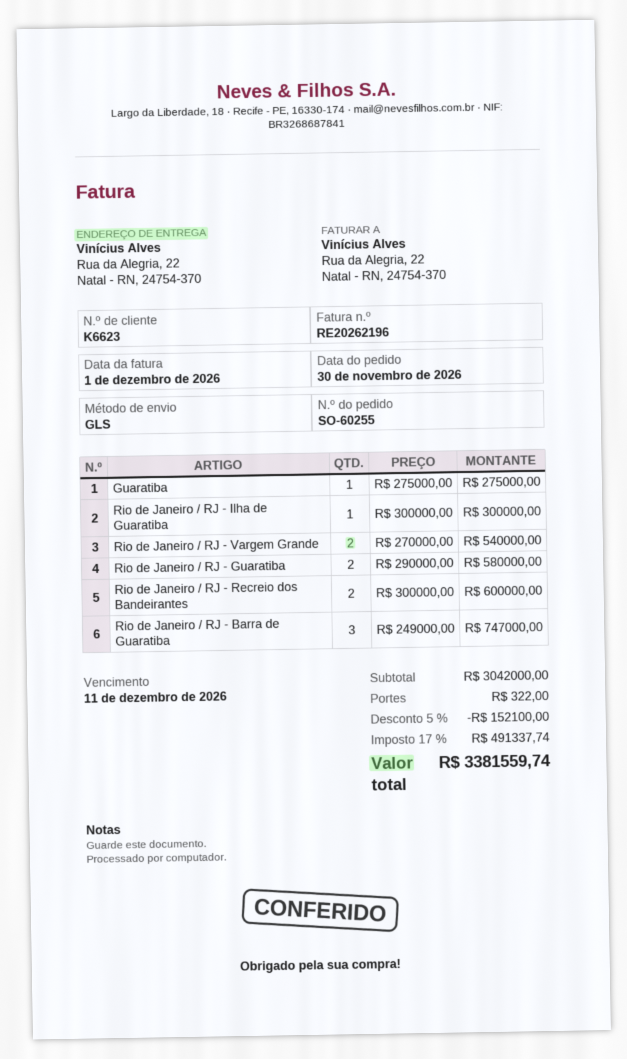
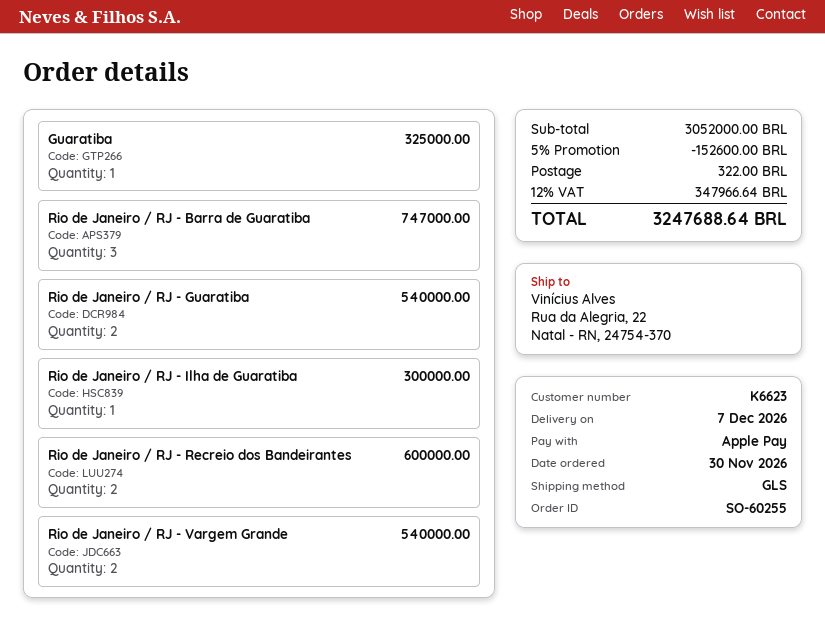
Guaratiba: 1 for 275000.00 -> 1 for 325000.00
Rio de Janeiro / RJ - Guaratiba: 2 for 580000.00 -> 2 for 540000.00
subtotal: 3042000.00 -> 3052000.00
discount: 5% = 152100.00 -> 5% = 152600.00
tax: 17% = 491337.74 -> 12% = 347966.64
total: 3381559.74 -> 3247688.64

